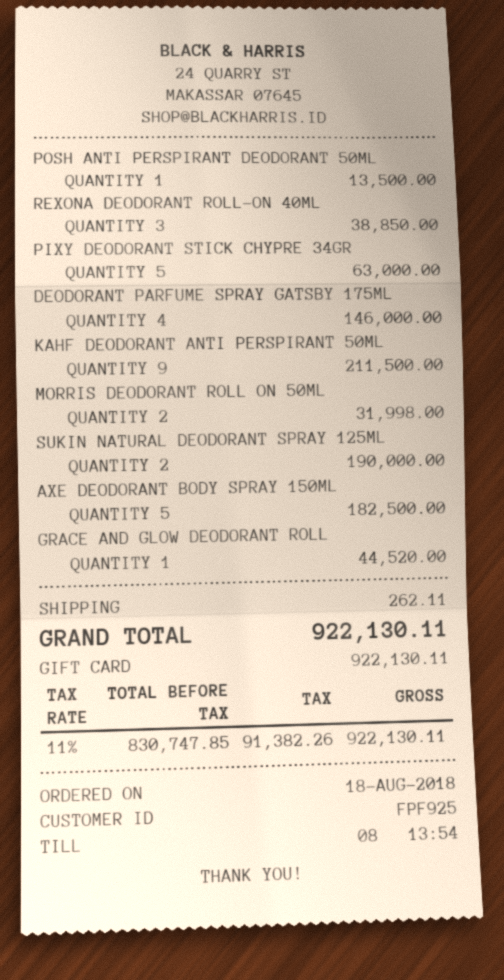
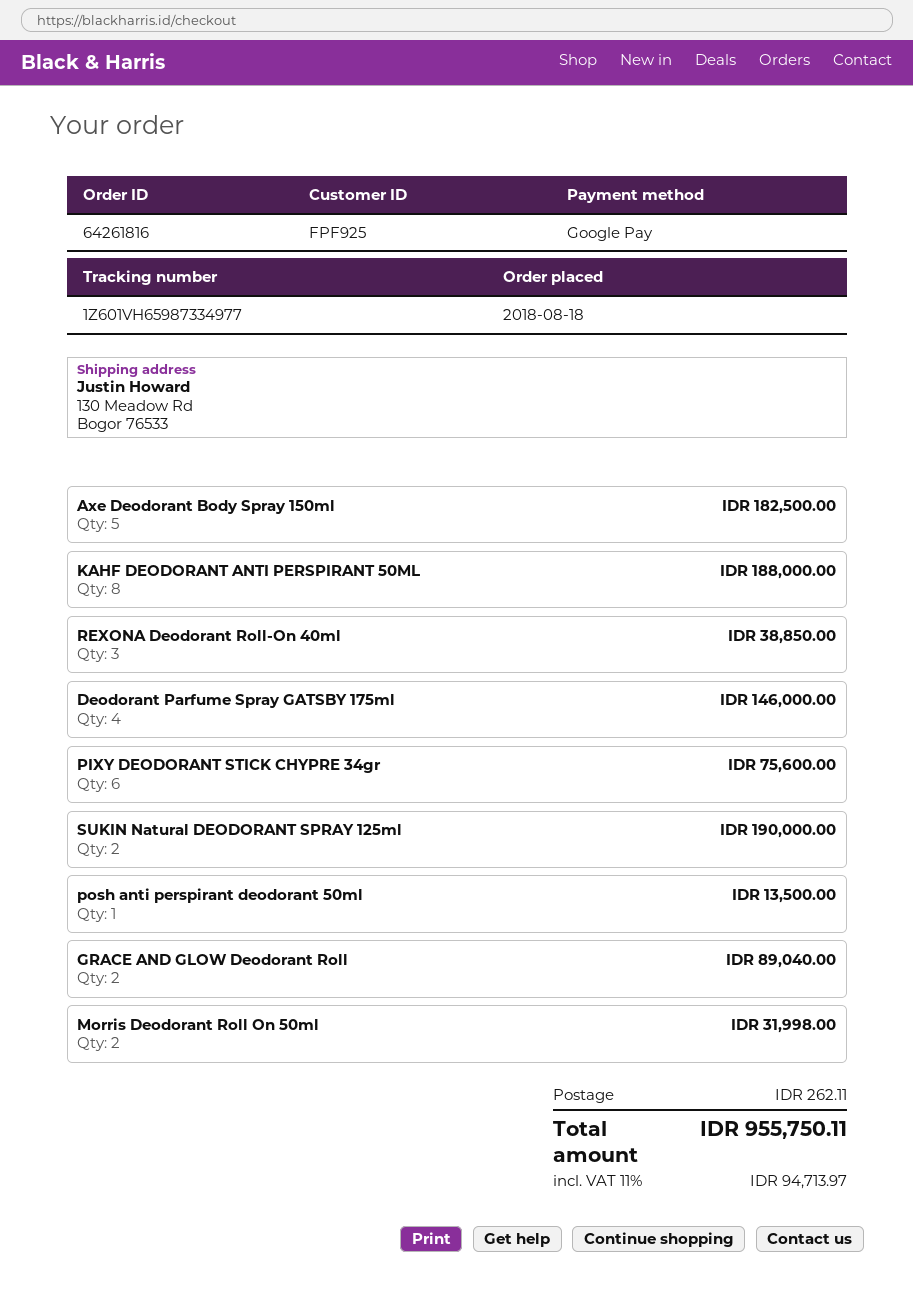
payment method: gift card -> Google Pay
PIXY DEODORANT STICK CHYPRE 34GR: 5 for 63000.00 -> 6 for 75600.00
KAHF DEODORANT ANTI PERSPIRANT 50ML: 9 for 211500.00 -> 8 for 188000.00
GRACE AND GLOW DEODORANT ROLL: 1 for 44520.00 -> 2 for 89040.00
tax: 11% = 91382.26 -> 11% = 94713.97
total: 922130.11 -> 955750.11

